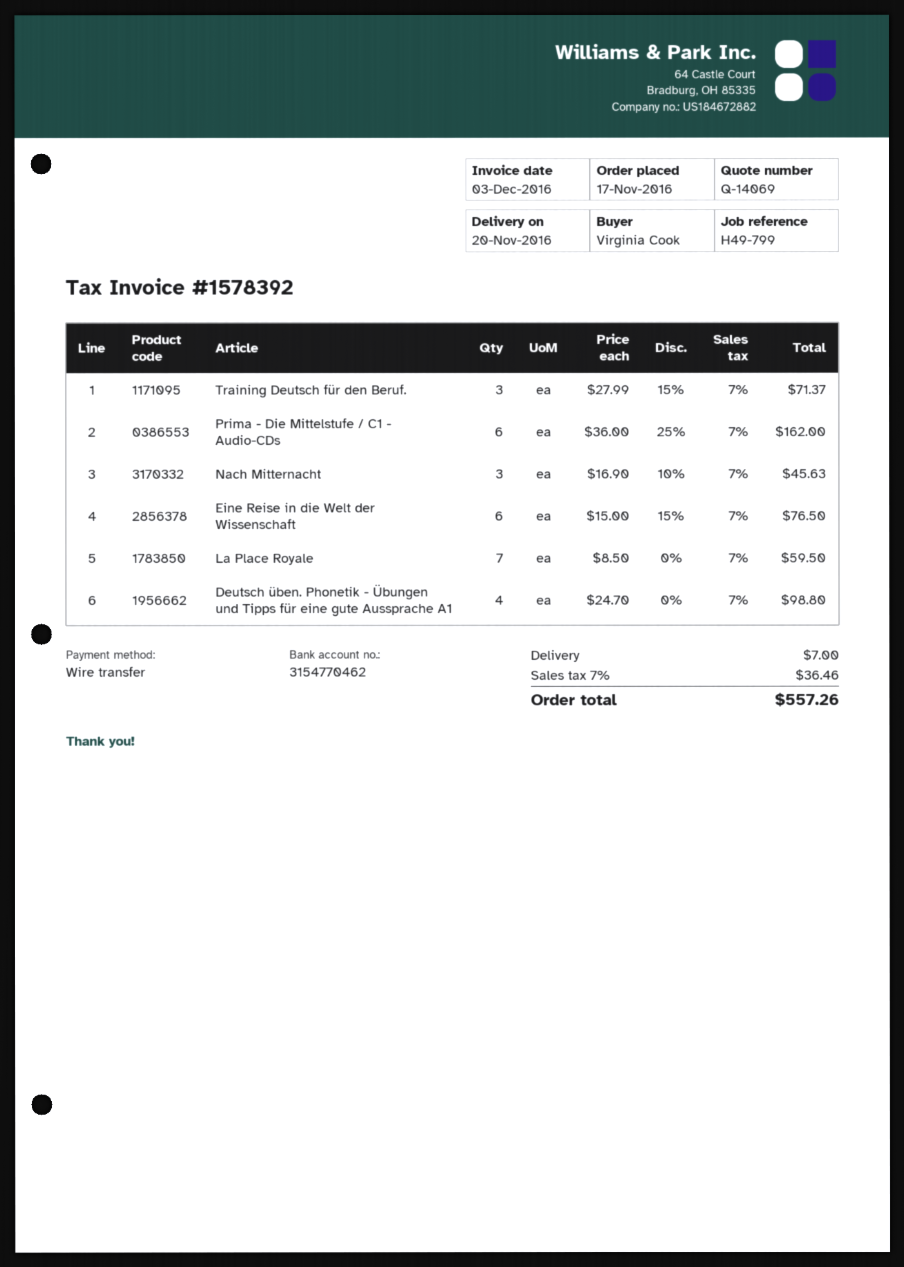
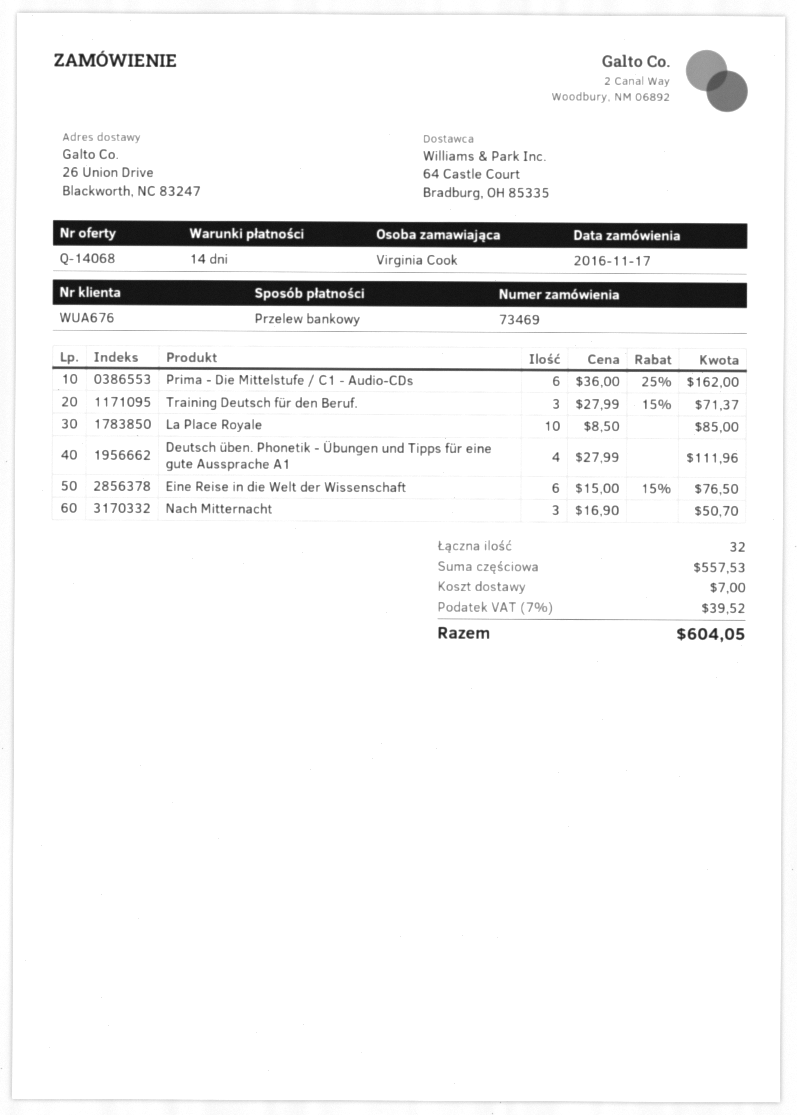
quote number: Q-14069 -> Q-14068
Nach Mitternacht: 3 x 16.90 - 10% = 45.63 -> 3 x 16.90 = 50.70
La Place Royale: 7 x 8.50 = 59.50 -> 10 x 8.50 = 85.00
Deutsch üben. Phonetik - Übungen und Tipps für eine gute Aussprache A1: 4 x 24.70 = 98.80 -> 4 x 27.99 = 111.96
tax: 7% = 36.46 -> 7% = 39.52
total: 557.26 -> 604.05

